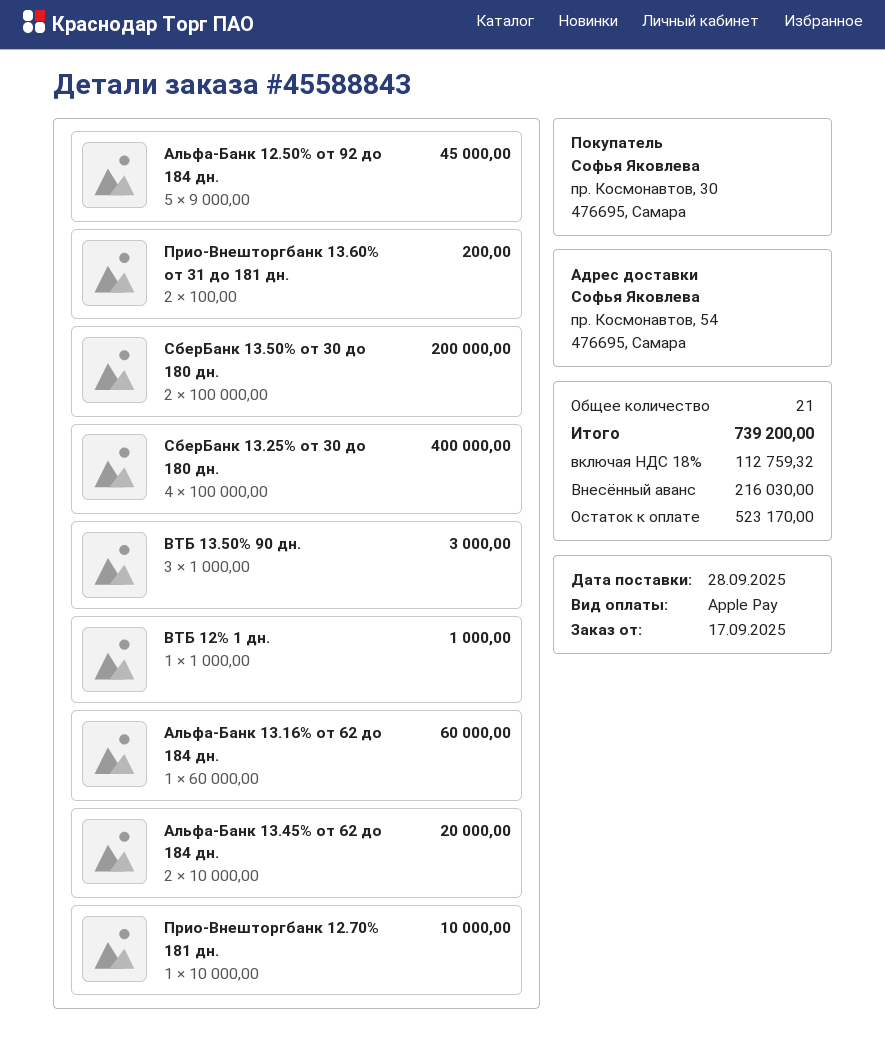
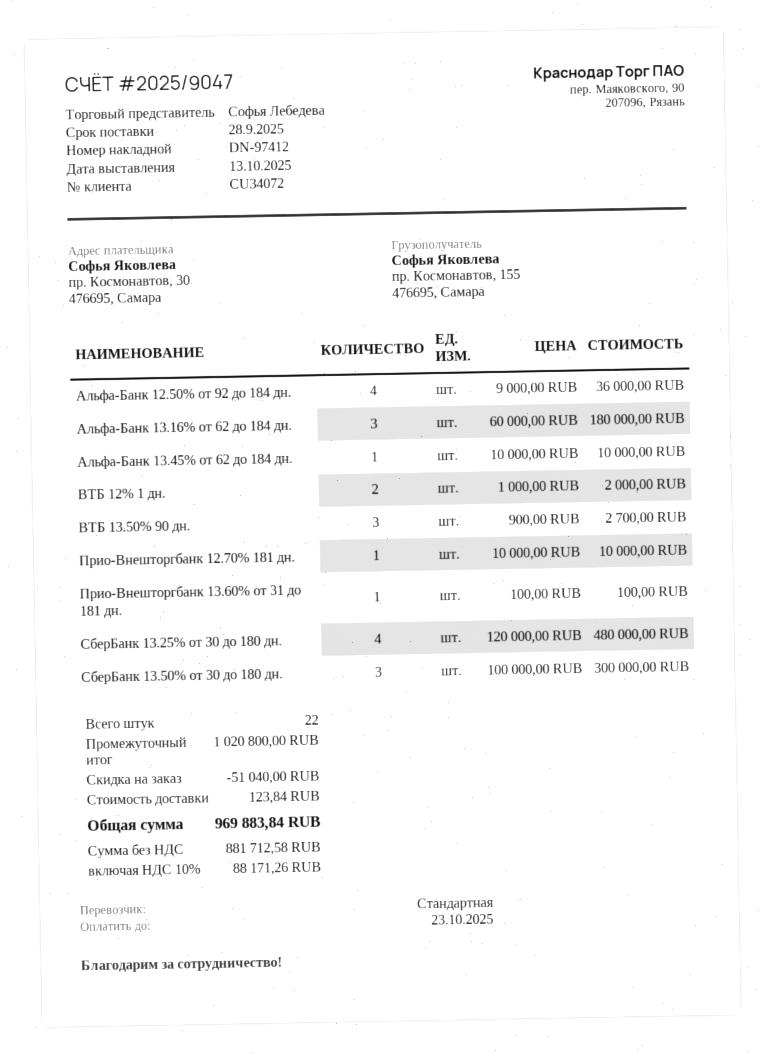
ship to: пр. Космонавтов, 54, 476695, Самара -> пр. Космонавтов, 155, 476695, Самара
Альфа-Банк 12.50% от 92 до 184 дн.: 5 x 9000.00 = 45000.00 -> 4 x 9000.00 = 36000.00
Прио-Внешторгбанк 13.60% от 31 до 181 дн.: 2 x 100.00 = 200.00 -> 1 x 100.00 = 100.00
СберБанк 13.50% от 30 до 180 дн.: 2 x 100000.00 = 200000.00 -> 3 x 100000.00 = 300000.00
СберБанк 13.25% от 30 до 180 дн.: 4 x 100000.00 = 400000.00 -> 4 x 120000.00 = 480000.00
ВТБ 13.50% 90 дн.: 3 x 1000.00 = 3000.00 -> 3 x 900.00 = 2700.00
ВТБ 12% 1 дн.: 1 x 1000.00 = 1000.00 -> 2 x 1000.00 = 2000.00
Альфа-Банк 13.16% от 62 до 184 дн.: 1 x 60000.00 = 60000.00 -> 3 x 60000.00 = 180000.00
Альфа-Банк 13.45% от 62 до 184 дн.: 2 x 10000.00 = 20000.00 -> 1 x 10000.00 = 10000.00
total quantity: 21 -> 22
discount: none -> 51040.00
shipping: none -> 123.84
tax: 18% = 112759.32 -> 10% = 88171.26
total: 739200.00 -> 969883.84

